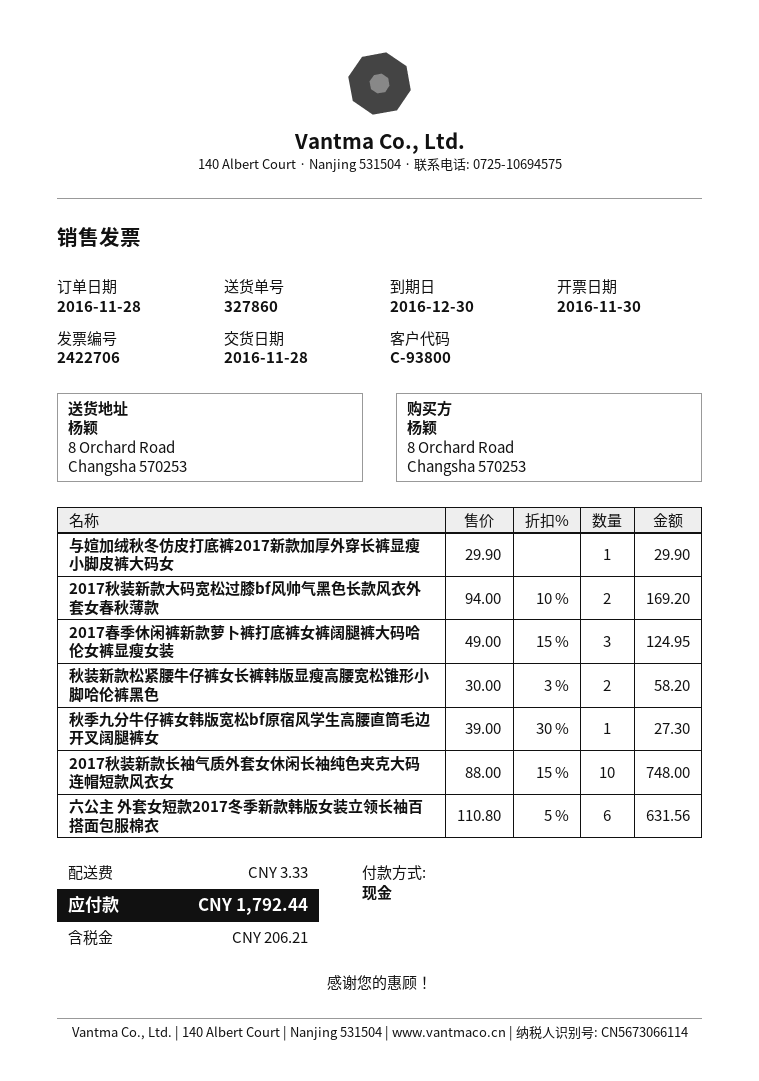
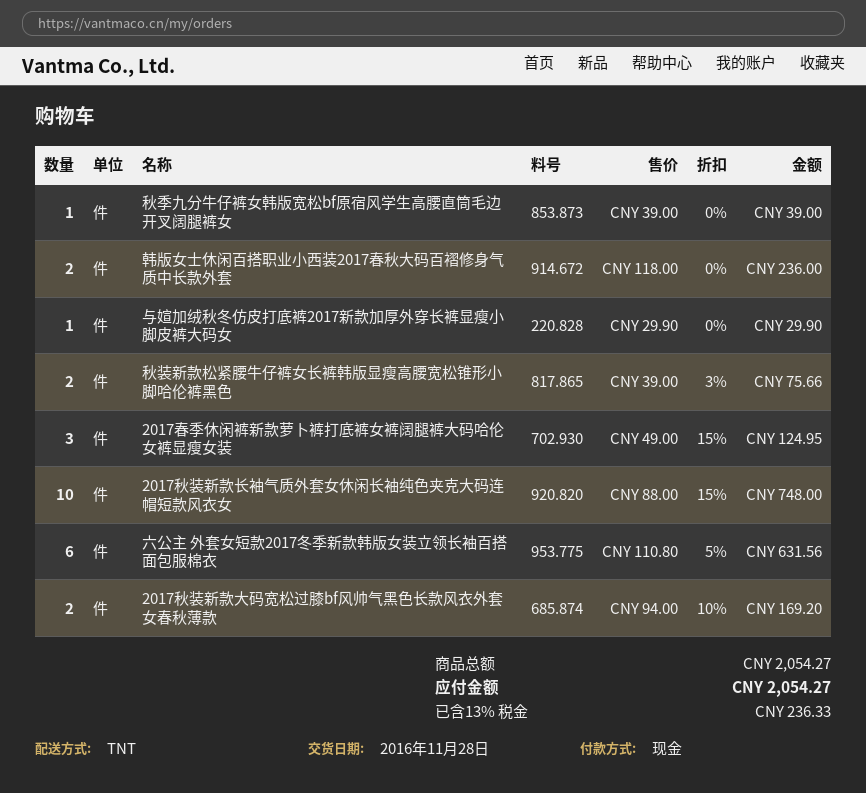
秋装新款松紧腰牛仔裤女长裤韩版显瘦高腰宽松锥形小脚哈伦裤黑色: 2 x 30.00 - 3% = 58.20 -> 2 x 39.00 - 3% = 75.66
秋季九分牛仔裤女韩版宽松bf原宿风学生高腰直筒毛边开叉阔腿裤女: 1 x 39.00 - 30% = 27.30 -> 1 x 39.00 = 39.00
韩版女士休闲百搭职业小西装2017春秋大码百褶修身气质中长款外套: none -> 2 x 118.00 = 236.00
shipping: 3.33 -> none
tax: 206.21 -> 236.33
total: 1792.44 -> 2054.27

